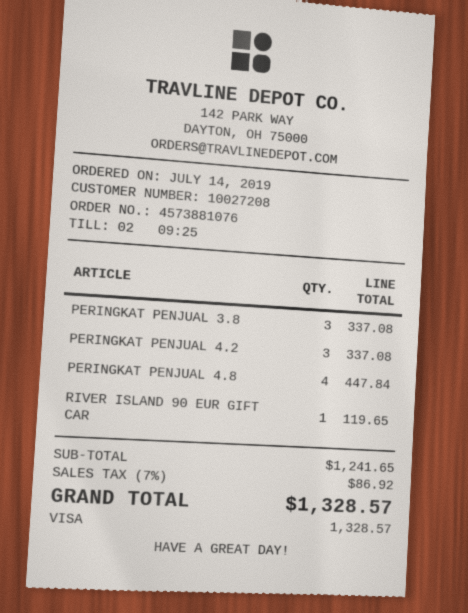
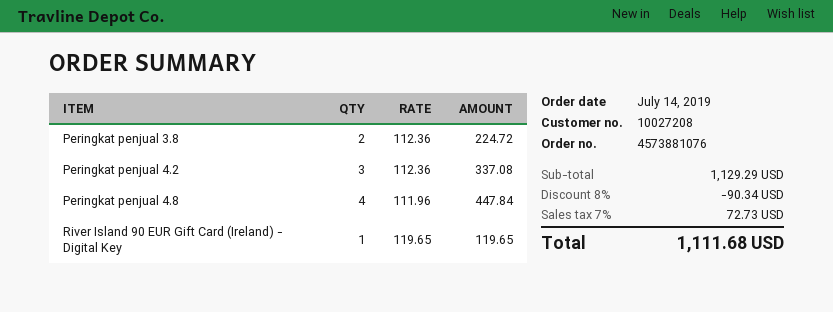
PERINGKAT PENJUAL 3.8: 3 for 337.08 -> 2 for 224.72
subtotal: 1241.65 -> 1129.29
discount: none -> 8% = 90.34
tax: 7% = 86.92 -> 7% = 72.73
total: 1328.57 -> 1111.68

